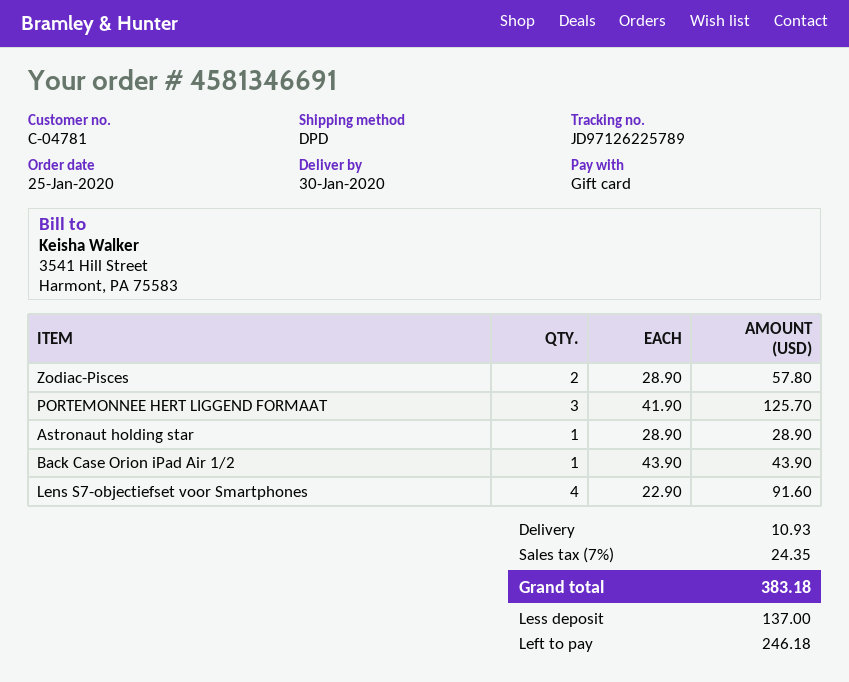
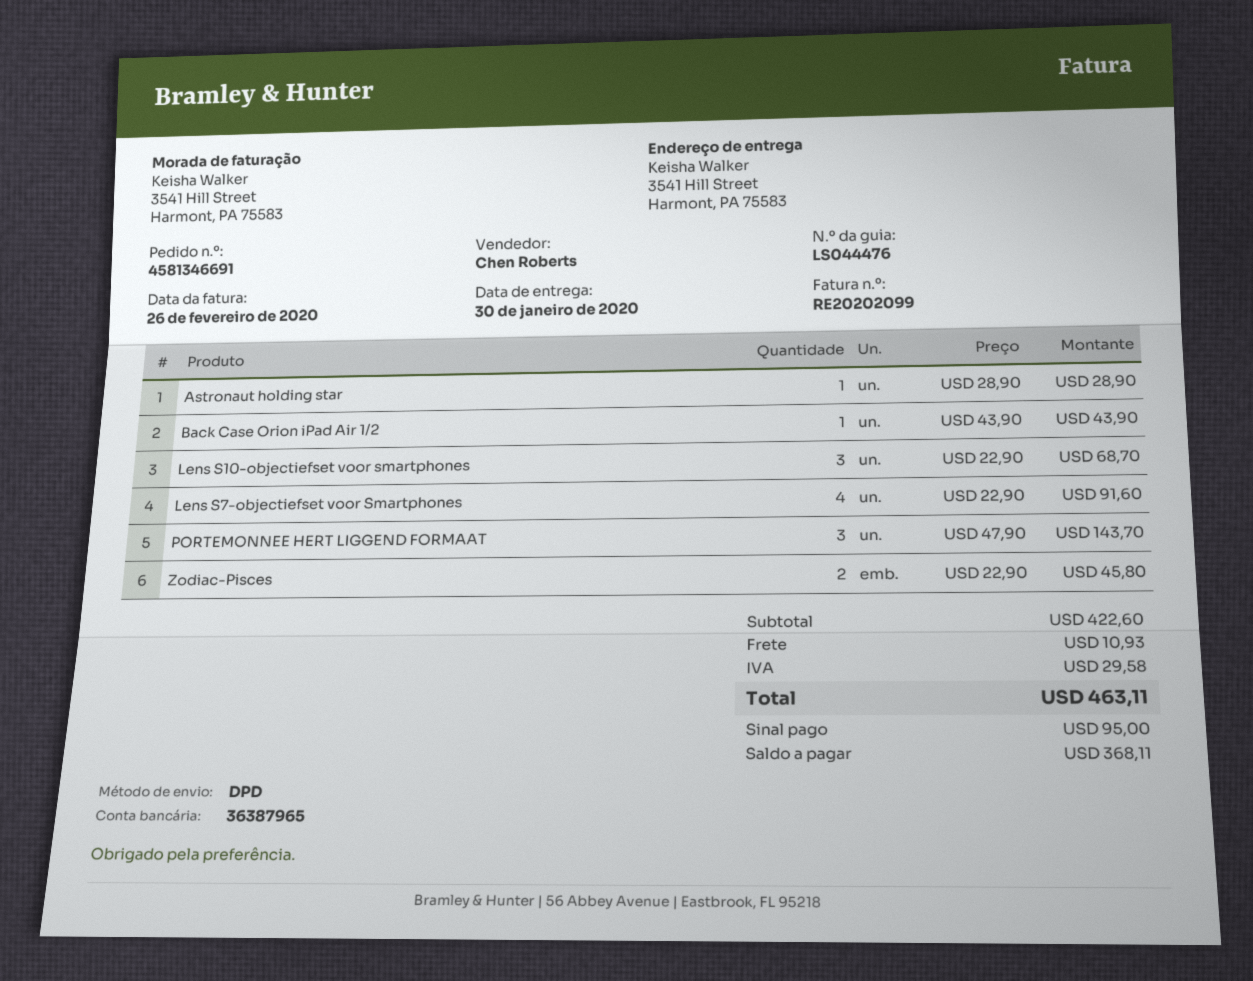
Zodiac-Pisces: 2 x 28.90 = 57.80 -> 2 x 22.90 = 45.80
PORTEMONNEE HERT LIGGEND FORMAAT: 3 x 41.90 = 125.70 -> 3 x 47.90 = 143.70
Lens S10-objectiefset voor smartphones: none -> 3 x 22.90 = 68.70
tax: 24.35 -> 29.58
total: 383.18 -> 463.11
deposit: 137.00 -> 95.00
balance: 246.18 -> 368.11

